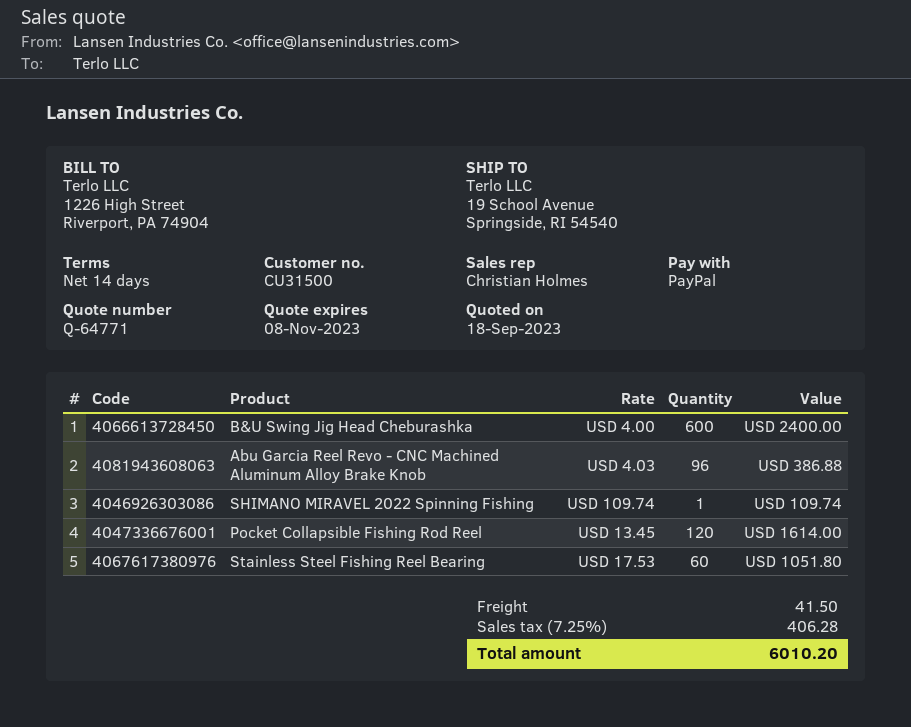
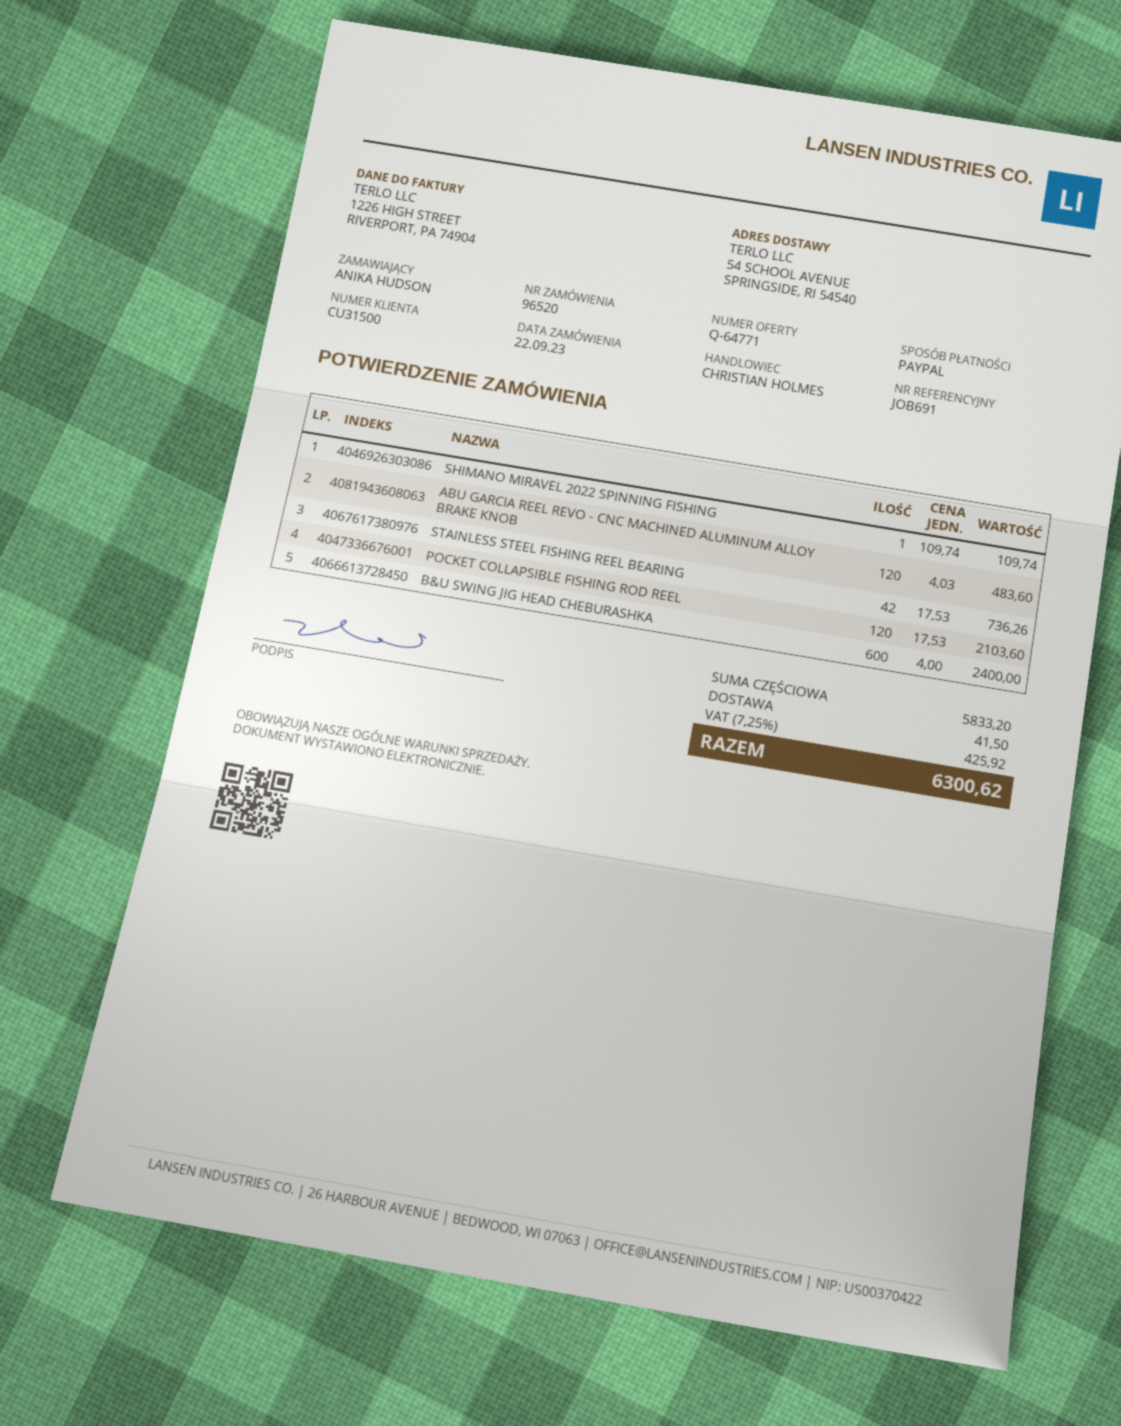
ship to: 19 School Avenue, Springside, RI 54540 -> 54 SCHOOL AVENUE, SPRINGSIDE, RI 54540
Abu Garcia Reel Revo - CNC Machined Aluminum Alloy Brake Knob: 96 x 4.03 = 386.88 -> 120 x 4.03 = 483.60
Pocket Collapsible Fishing Rod Reel: 120 x 13.45 = 1614.00 -> 120 x 17.53 = 2103.60
Stainless Steel Fishing Reel Bearing: 60 x 17.53 = 1051.80 -> 42 x 17.53 = 736.26
tax: 7.25% = 406.28 -> 7.25% = 425.92
total: 6010.20 -> 6300.62

